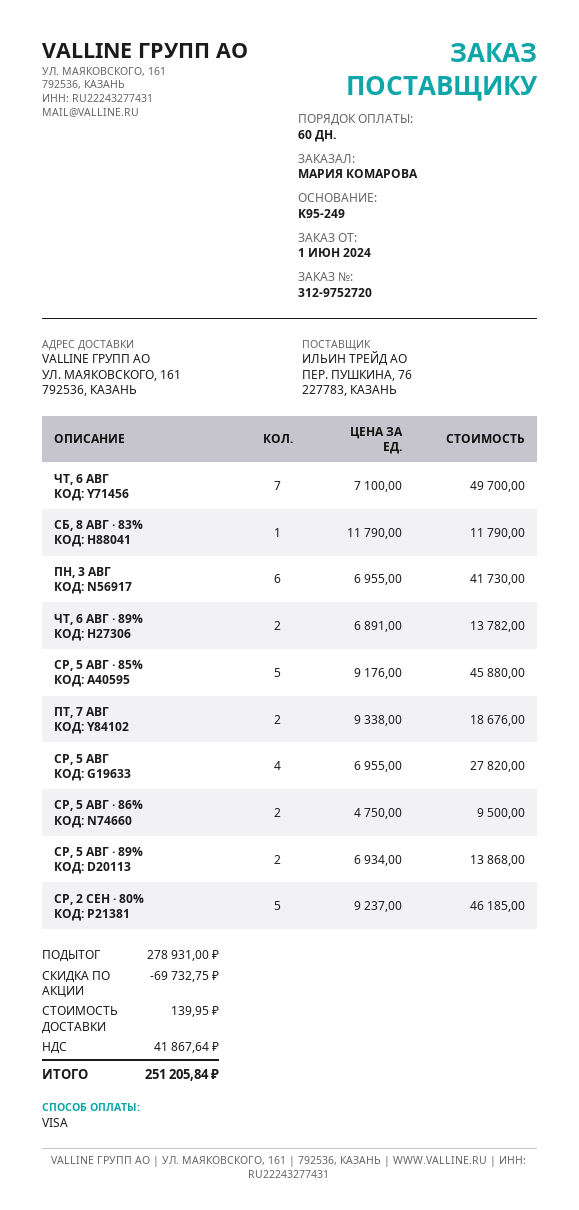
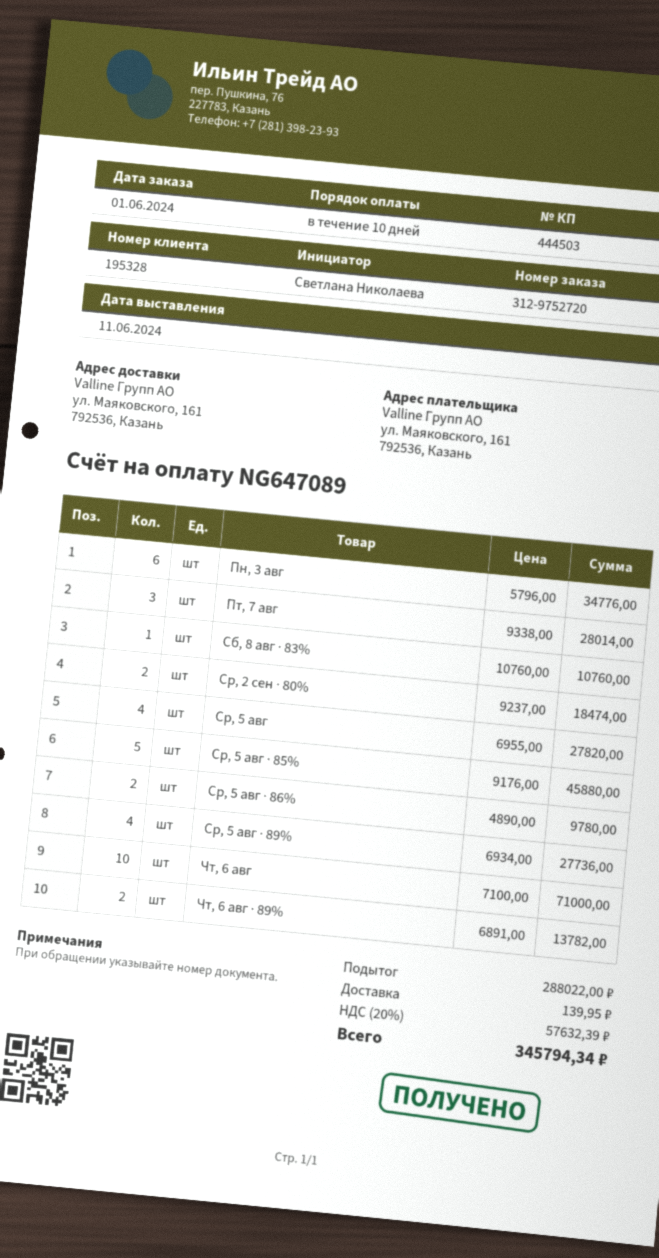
payment terms: 60 days -> 10 days
ordered by: МАРИЯ КОМАРОВА -> Светлана Николаева
ЧТ, 6 АВГ: 7 x 7100.00 = 49700.00 -> 10 x 7100.00 = 71000.00
СБ, 8 АВГ · 83%: 1 x 11790.00 = 11790.00 -> 1 x 10760.00 = 10760.00
ПН, 3 АВГ: 6 x 6955.00 = 41730.00 -> 6 x 5796.00 = 34776.00
ПТ, 7 АВГ: 2 x 9338.00 = 18676.00 -> 3 x 9338.00 = 28014.00
СР, 5 АВГ · 86%: 2 x 4750.00 = 9500.00 -> 2 x 4890.00 = 9780.00
СР, 5 АВГ · 89%: 2 x 6934.00 = 13868.00 -> 4 x 6934.00 = 27736.00
СР, 2 СЕН · 80%: 5 x 9237.00 = 46185.00 -> 2 x 9237.00 = 18474.00
subtotal: 278931.00 -> 288022.00
discount: 69732.75 -> none
tax: 41867.64 -> 57632.39
total: 251205.84 -> 345794.34

